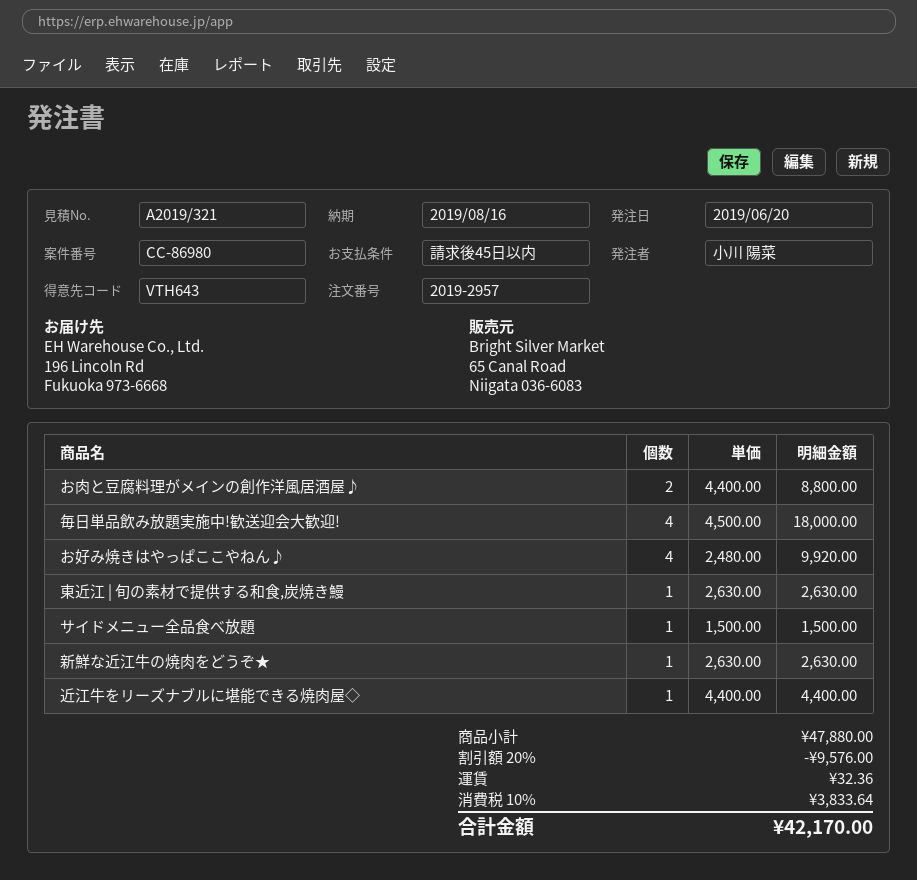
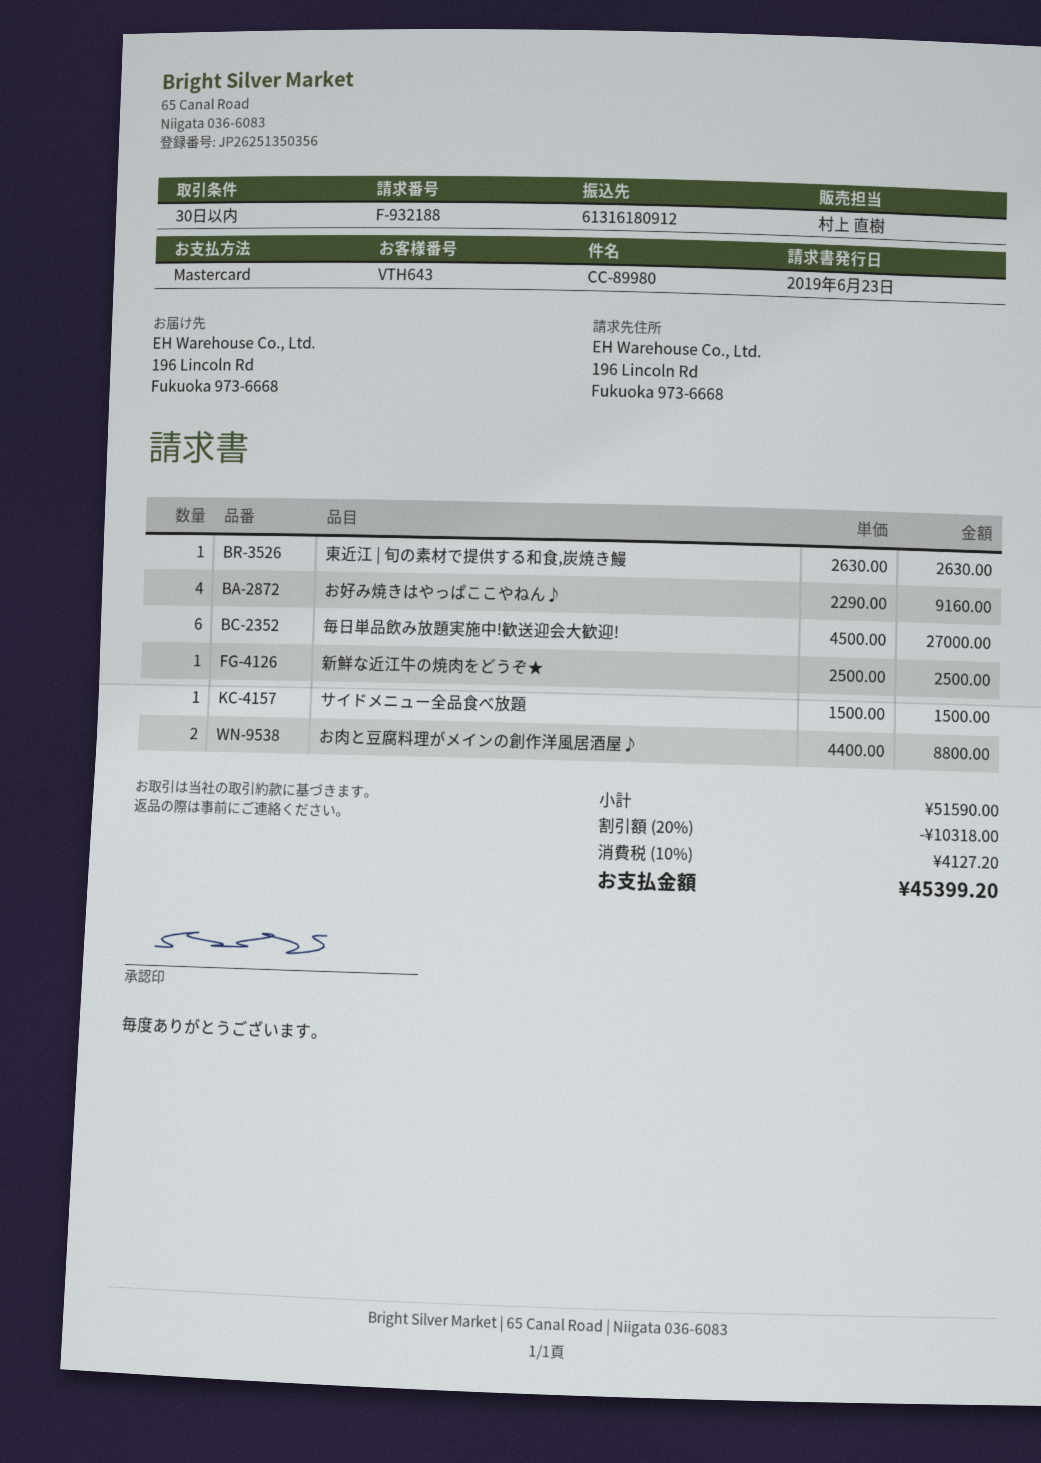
payment terms: 45 days -> 30 days
reference: CC-86980 -> CC-89980
毎日単品飲み放題実施中!歓送迎会大歓迎!: 4 x 4500.00 = 18000.00 -> 6 x 4500.00 = 27000.00
お好み焼きはやっぱここやねん♪: 4 x 2480.00 = 9920.00 -> 4 x 2290.00 = 9160.00
新鮮な近江牛の焼肉をどうぞ★: 1 x 2630.00 = 2630.00 -> 1 x 2500.00 = 2500.00
近江牛をリーズナブルに堪能できる焼肉屋◇: 1 x 4400.00 = 4400.00 -> none
subtotal: 47880.00 -> 51590.00
discount: 20% = 9576.00 -> 20% = 10318.00
shipping: 32.36 -> none
tax: 10% = 3833.64 -> 10% = 4127.20
total: 42170.00 -> 45399.20

